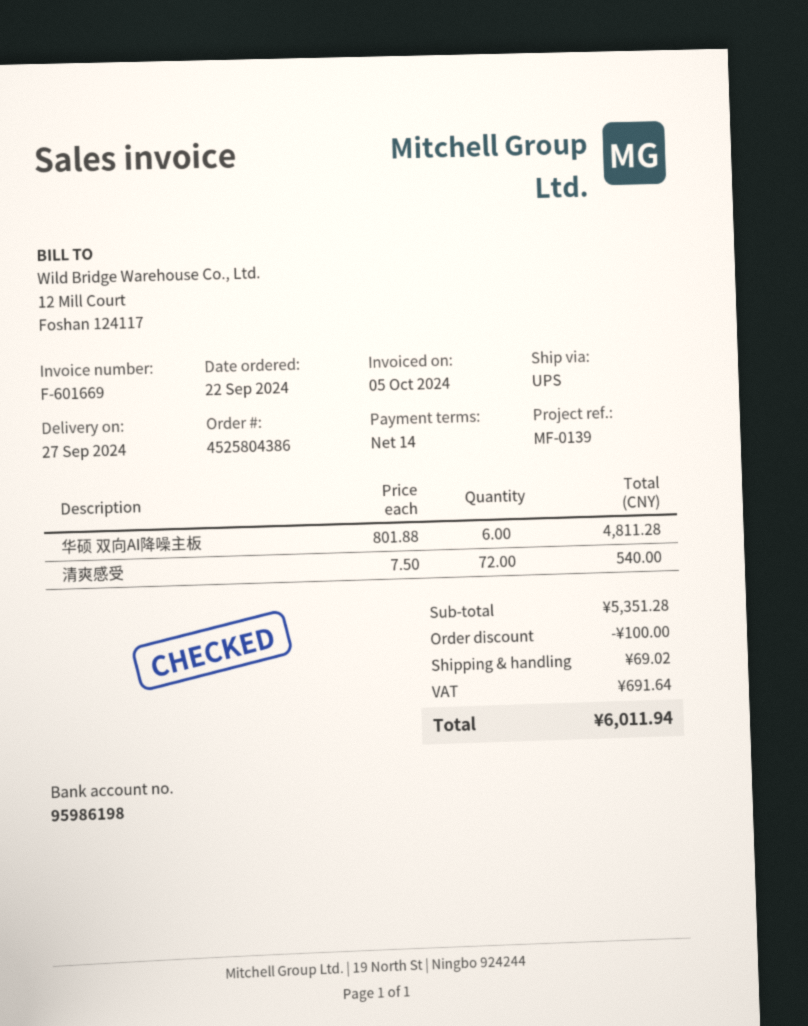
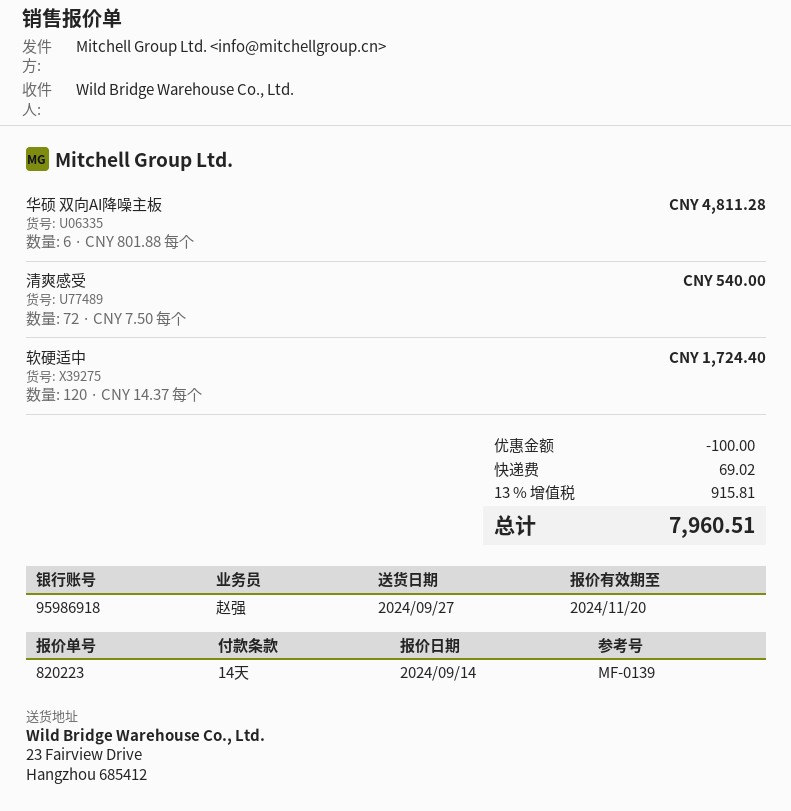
bank account: 95986198 -> 95986918
软硬适中: none -> 120 x 14.37 = 1724.40
tax: 691.64 -> 915.81
total: 6011.94 -> 7960.51

